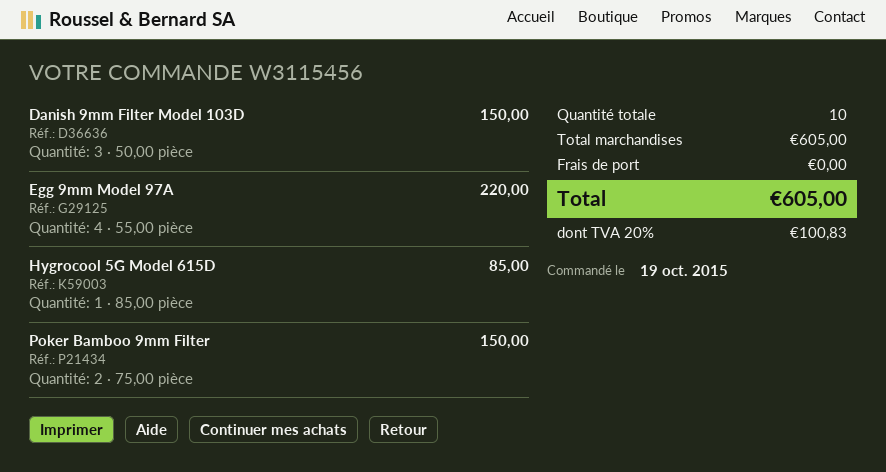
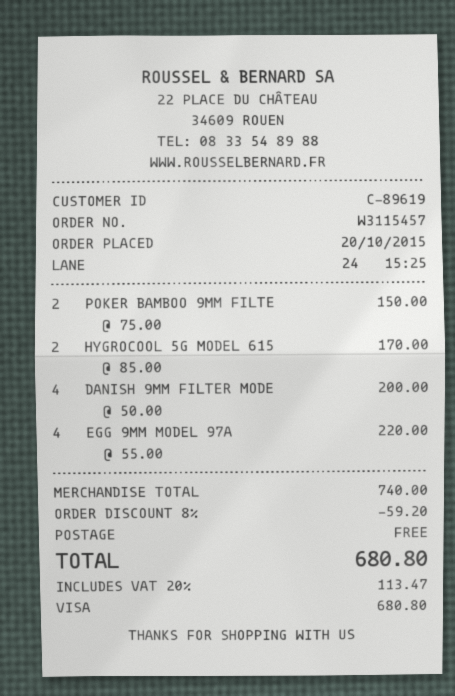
order number: W3115456 -> W3115457
order date: 2015-10-19 -> 2015-10-20
Danish 9mm Filter Model 103D: 3 x 50.00 = 150.00 -> 4 x 50.00 = 200.00
Hygrocool 5G Model 615D: 1 x 85.00 = 85.00 -> 2 x 85.00 = 170.00
subtotal: 605.00 -> 740.00
discount: none -> 8% = 59.20
tax: 20% = 100.83 -> 20% = 113.47
total: 605.00 -> 680.80

